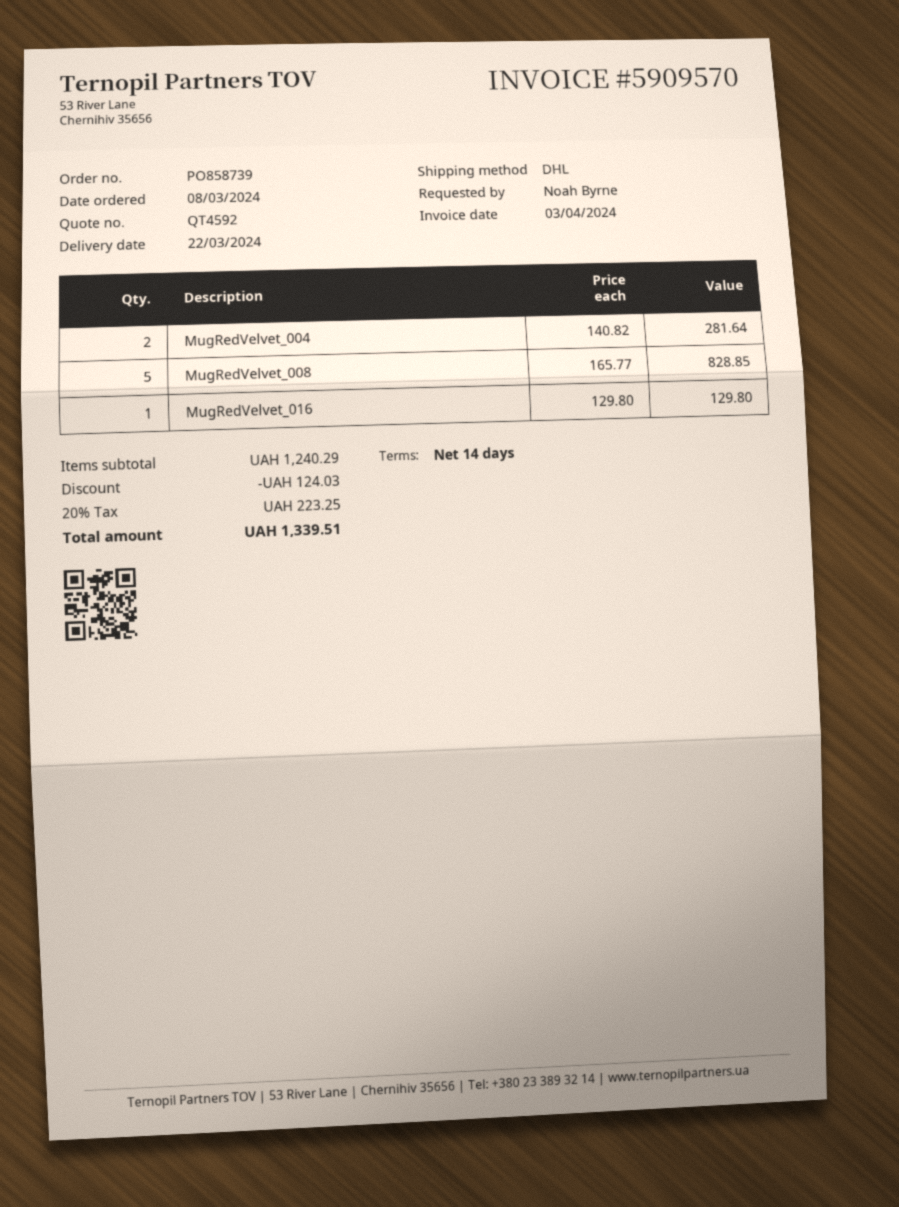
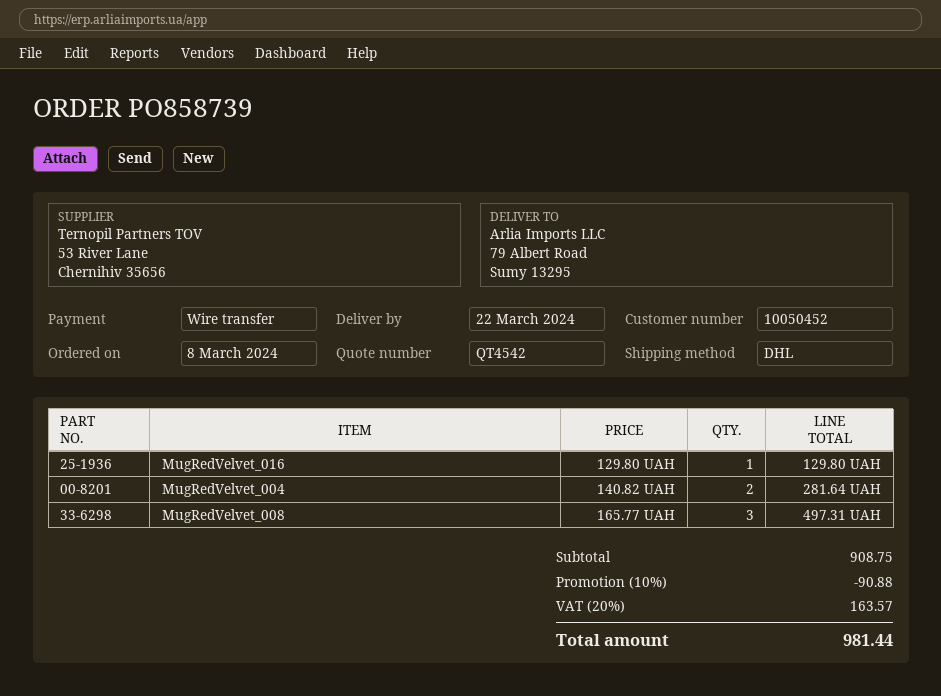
quote number: QT4592 -> QT4542
MugRedVelvet_008: 5 x 165.77 = 828.85 -> 3 x 165.77 = 497.31
subtotal: 1240.29 -> 908.75
discount: 124.03 -> 90.88
tax: 20% = 223.25 -> 20% = 163.57
total: 1339.51 -> 981.44

